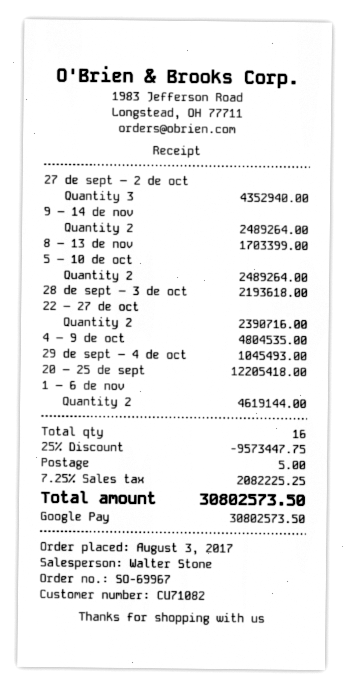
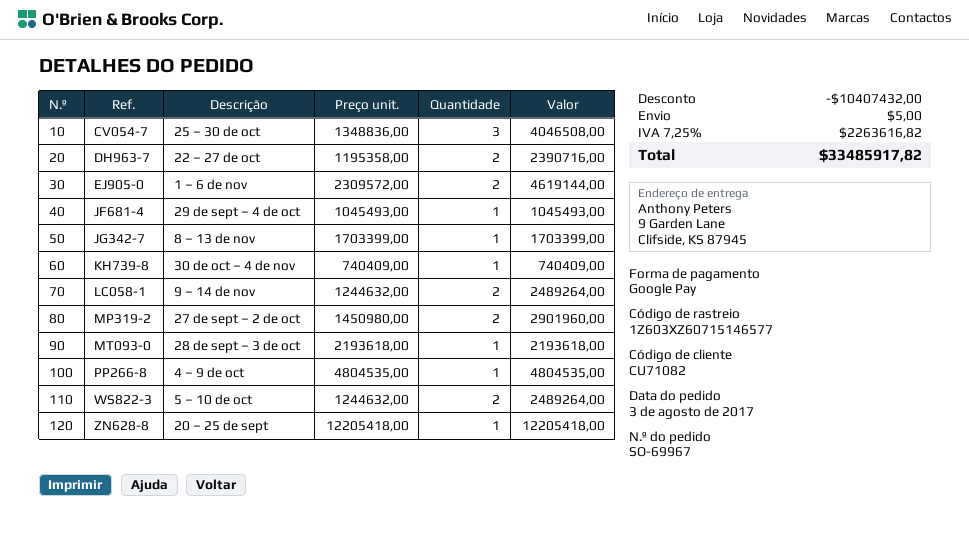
27 de sept – 2 de oct: 3 for 4352940.00 -> 2 for 2901960.00
25 – 30 de oct: none -> 3 for 4046508.00
30 de oct – 4 de nov: none -> 1 for 740409.00
discount: 9573447.75 -> 10407432.00
tax: 7.25% = 2082225.25 -> 7.25% = 2263616.82
total: 30802573.50 -> 33485917.82

